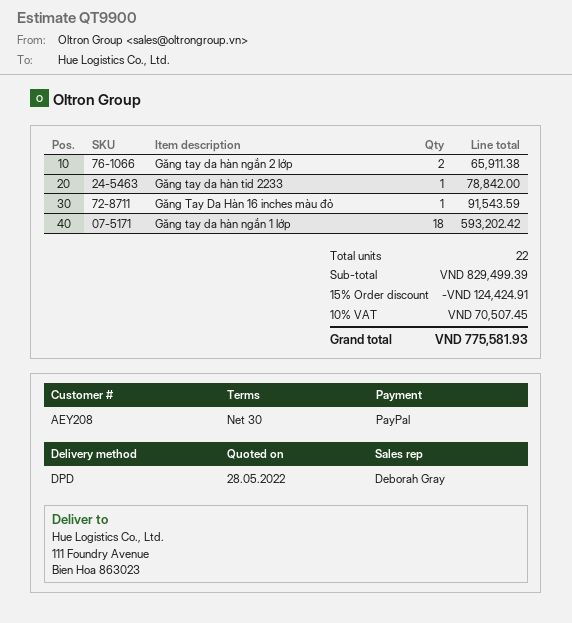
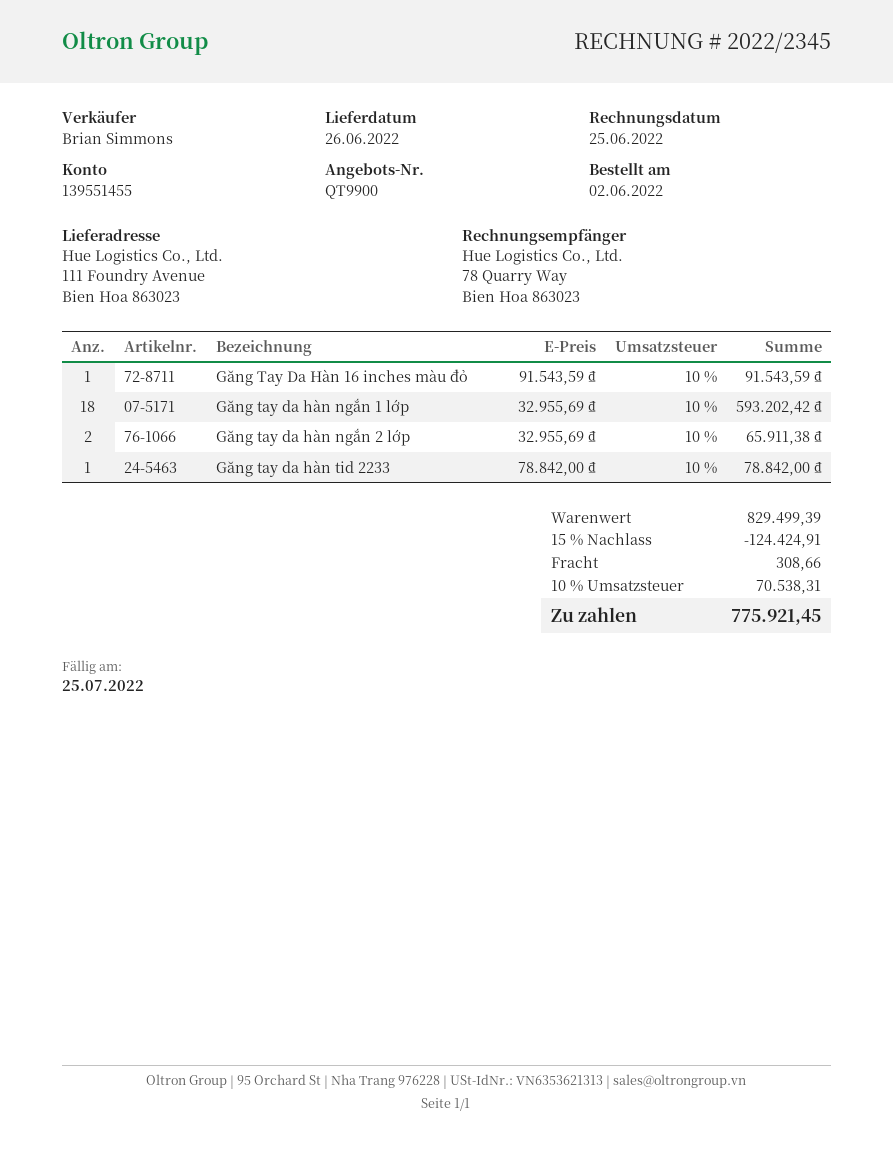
sales rep: Deborah Gray -> Brian Simmons
shipping: none -> 308.66
tax: 10% = 70507.45 -> 10% = 70538.31
total: 775581.93 -> 775921.45

